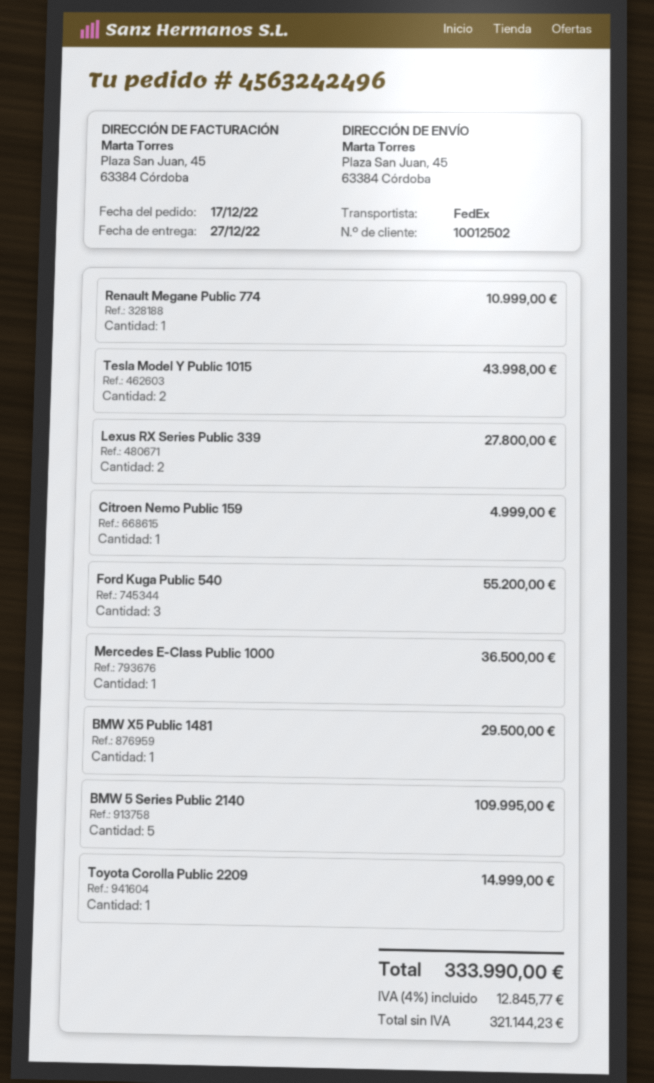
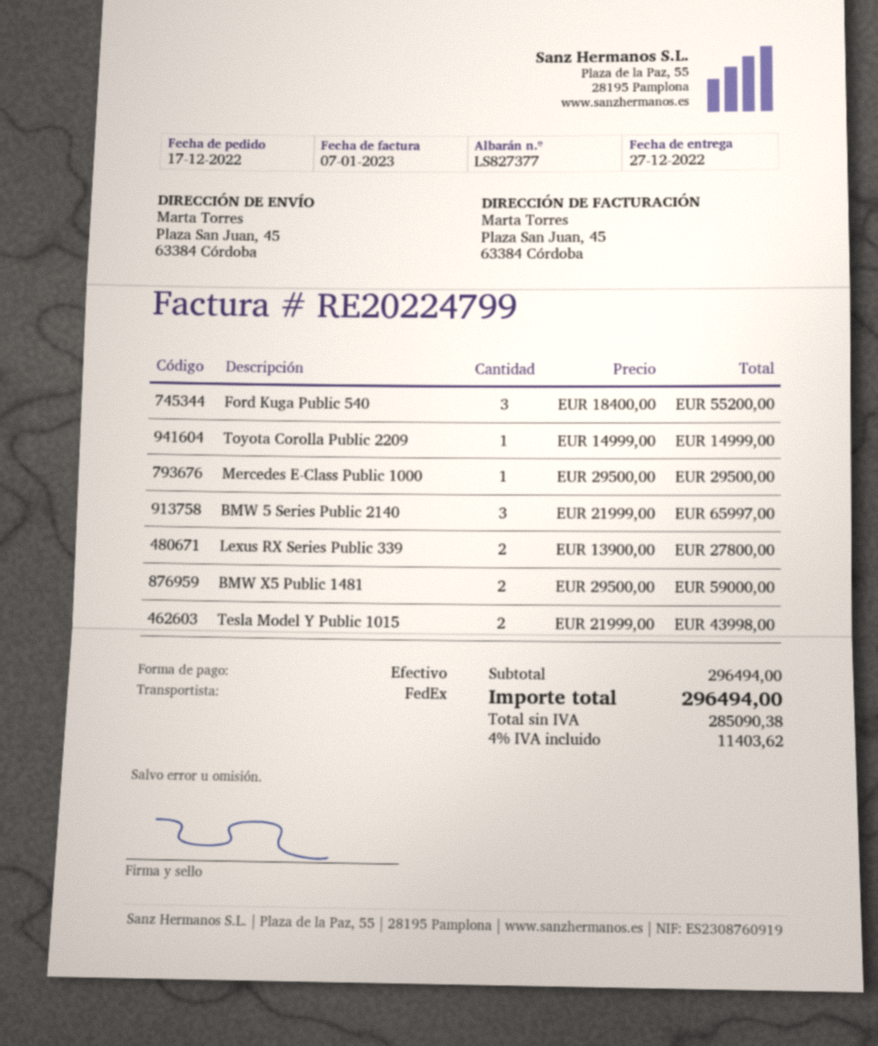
Renault Megane Public 774: 1 for 10999.00 -> none
Citroen Nemo Public 159: 1 for 4999.00 -> none
Mercedes E-Class Public 1000: 1 for 36500.00 -> 1 for 29500.00
BMW X5 Public 1481: 1 for 29500.00 -> 2 for 59000.00
BMW 5 Series Public 2140: 5 for 109995.00 -> 3 for 65997.00
net: 321144.23 -> 285090.38
tax: 4% = 12845.77 -> 4% = 11403.62
total: 333990.00 -> 296494.00

